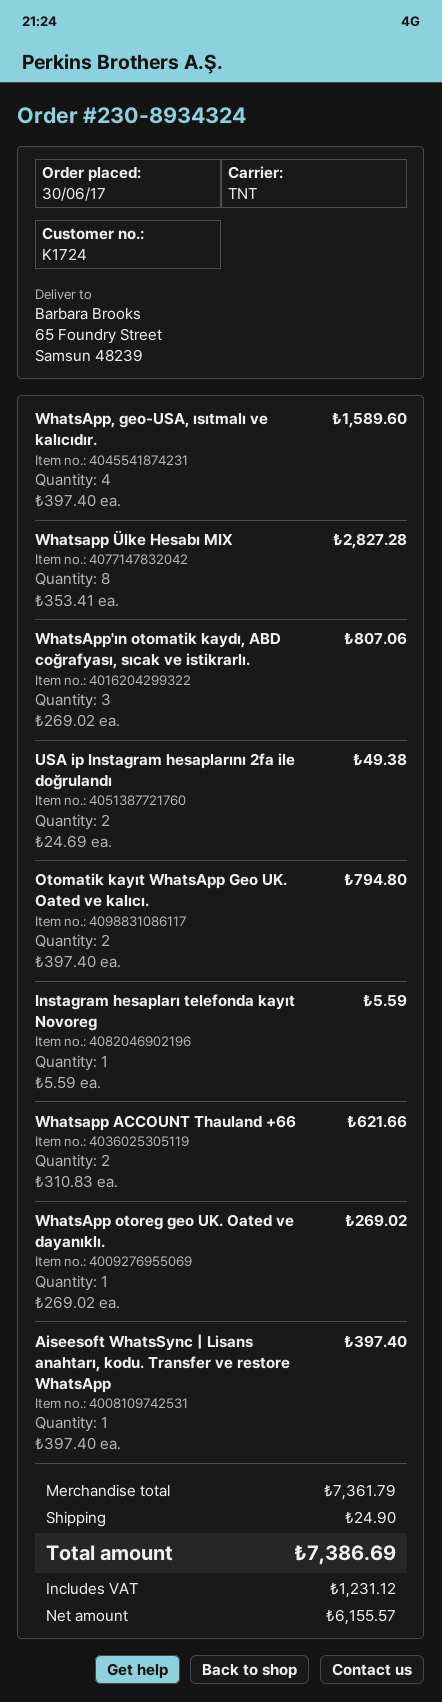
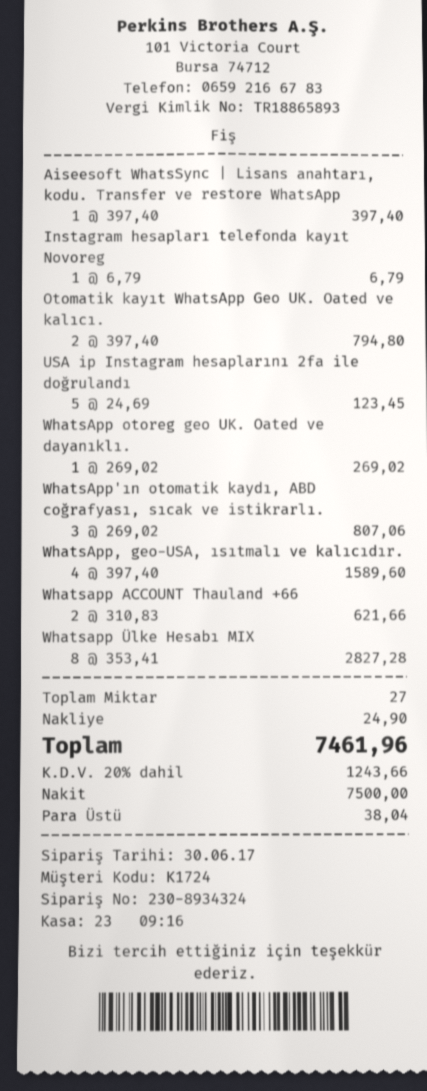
USA ip Instagram hesaplarını 2fa ile doğrulandı: 2 x 24.69 = 49.38 -> 5 x 24.69 = 123.45
Instagram hesapları telefonda kayıt Novoreg: 1 x 5.59 = 5.59 -> 1 x 6.79 = 6.79
tax: 1231.12 -> 1243.66
total: 7386.69 -> 7461.96

